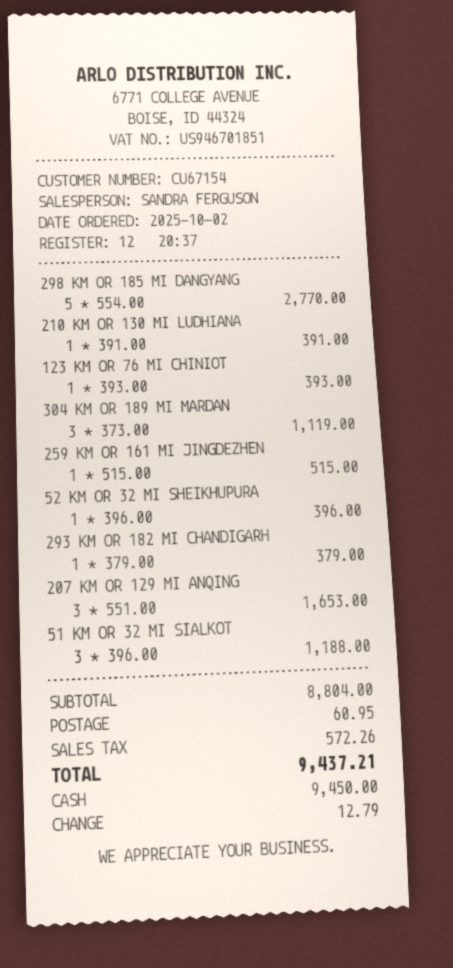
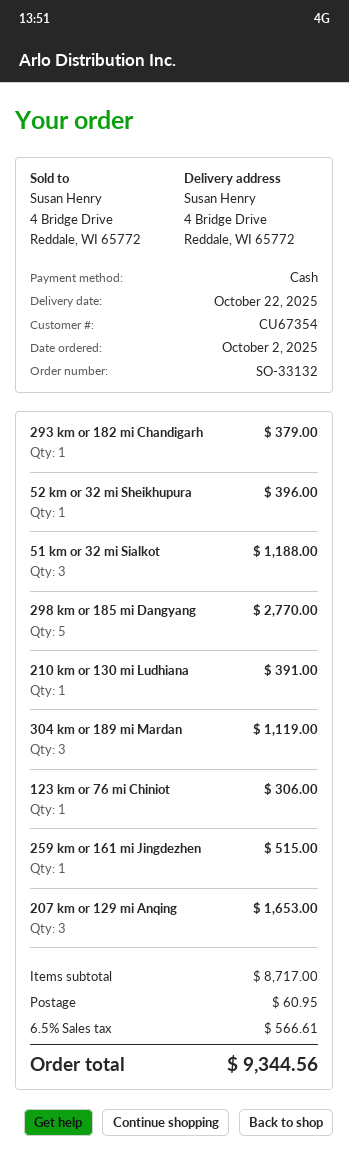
customer number: CU67154 -> CU67354
123 KM OR 76 MI CHINIOT: 1 for 393.00 -> 1 for 306.00
subtotal: 8804.00 -> 8717.00
tax: 572.26 -> 566.61
total: 9437.21 -> 9344.56

